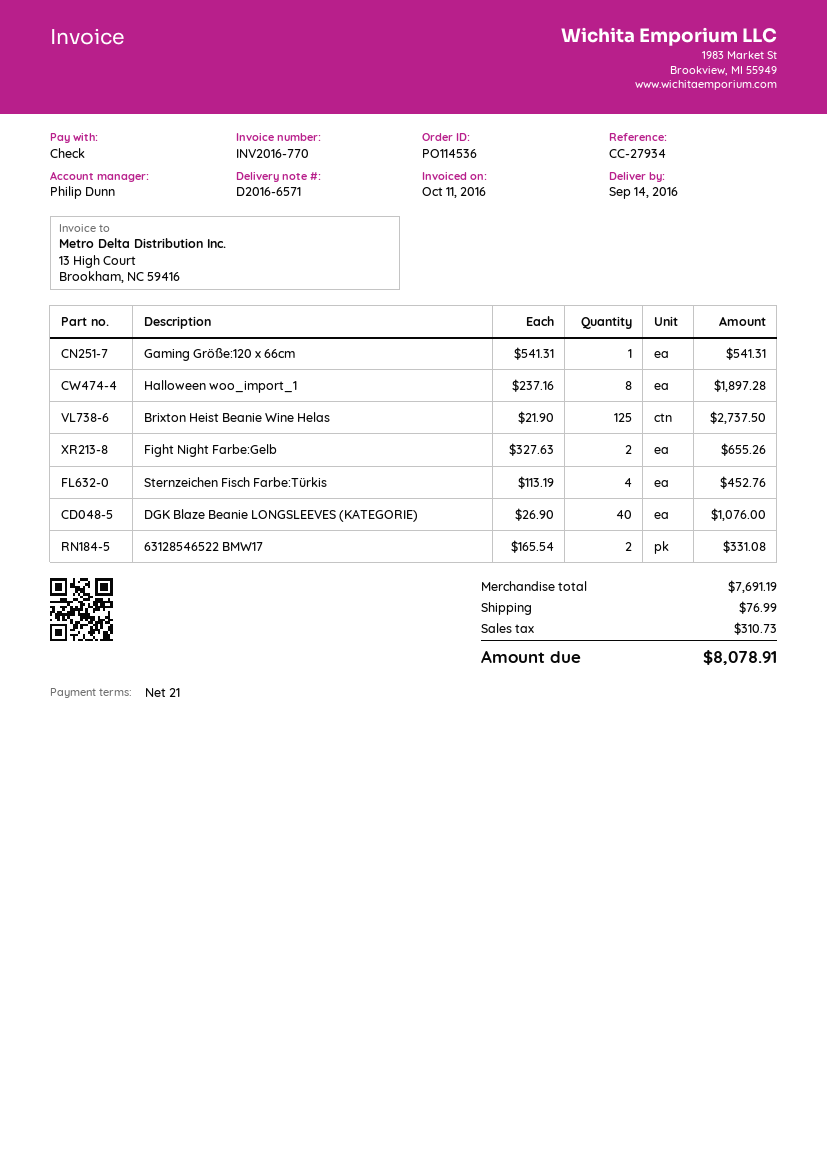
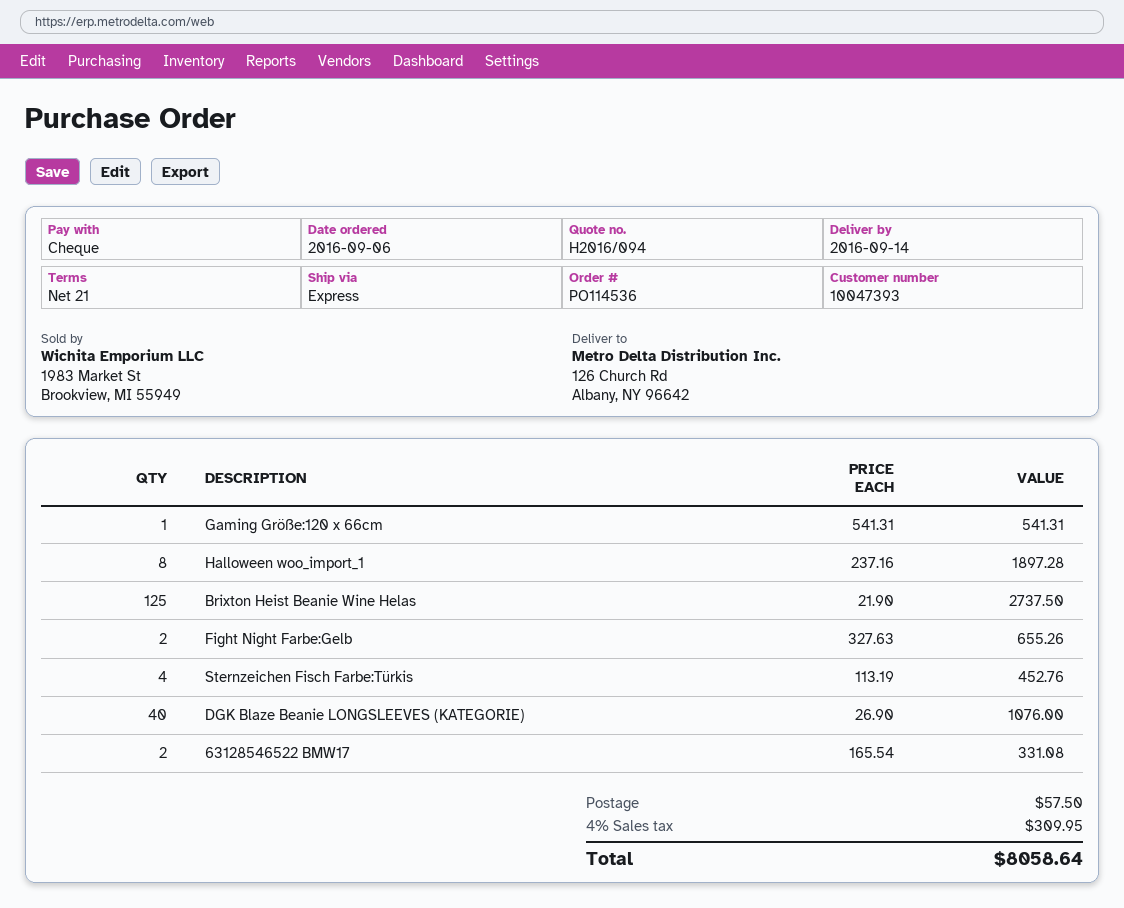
shipping: 76.99 -> 57.50
tax: 310.73 -> 309.95
total: 8078.91 -> 8058.64

